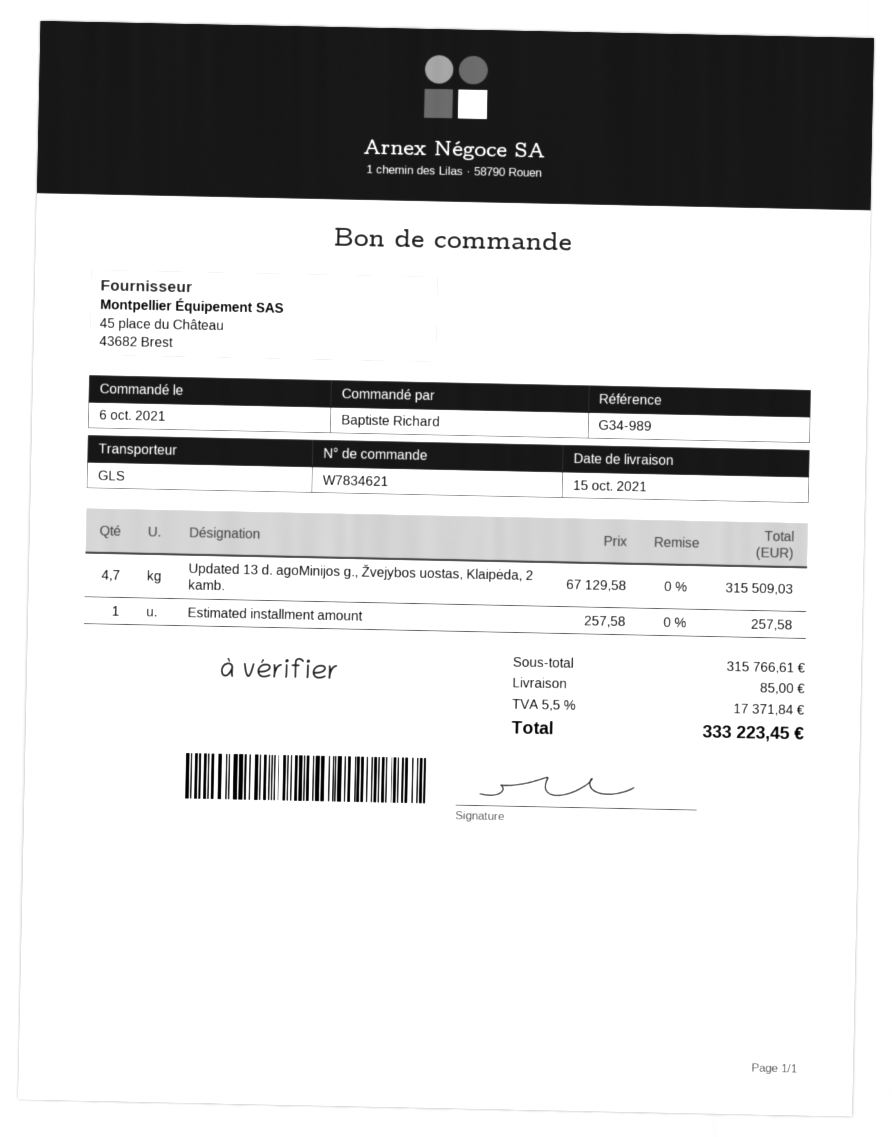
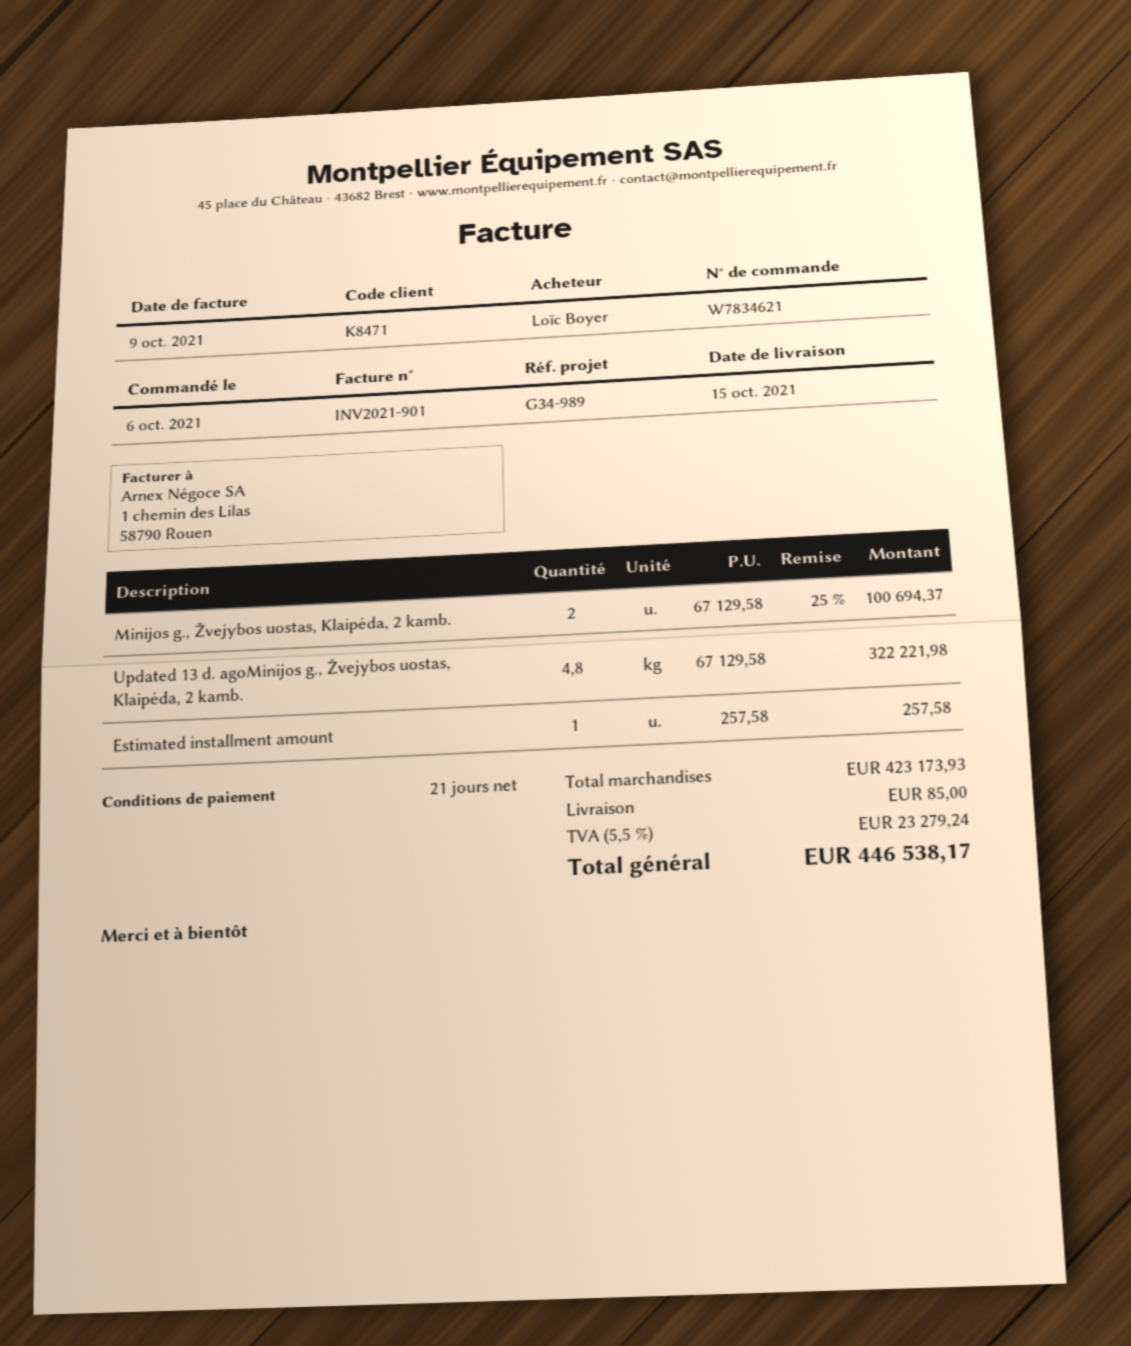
ordered by: Baptiste Richard -> Loïc Boyer
Updated 13 d. agoMinijos g., Žvejybos uostas, Klaipėda, 2 kamb.: 4.7 x 67129.58 = 315509.03 -> 4.8 x 67129.58 = 322221.98
Minijos g., Žvejybos uostas, Klaipėda, 2 kamb.: none -> 2 x 67129.58 - 25% = 100694.37
subtotal: 315766.61 -> 423173.93
tax: 5.5% = 17371.84 -> 5.5% = 23279.24
total: 333223.45 -> 446538.17

